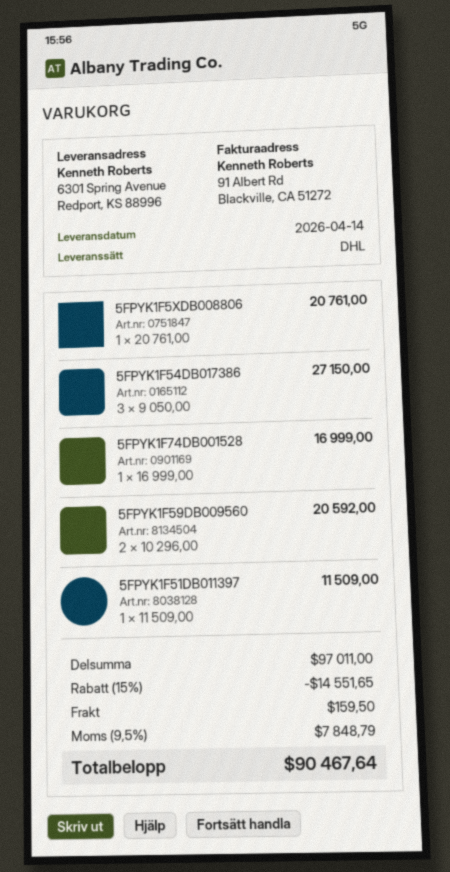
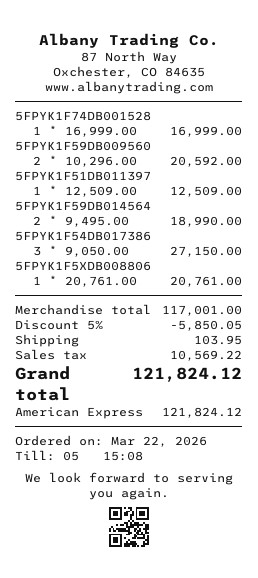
5FPYK1F51DB011397: 1 x 11509.00 = 11509.00 -> 1 x 12509.00 = 12509.00
5FPYK1F59DB014564: none -> 2 x 9495.00 = 18990.00
subtotal: 97011.00 -> 117001.00
discount: 15% = 14551.65 -> 5% = 5850.05
shipping: 159.50 -> 103.95
tax: 7848.79 -> 10569.22
total: 90467.64 -> 121824.12

